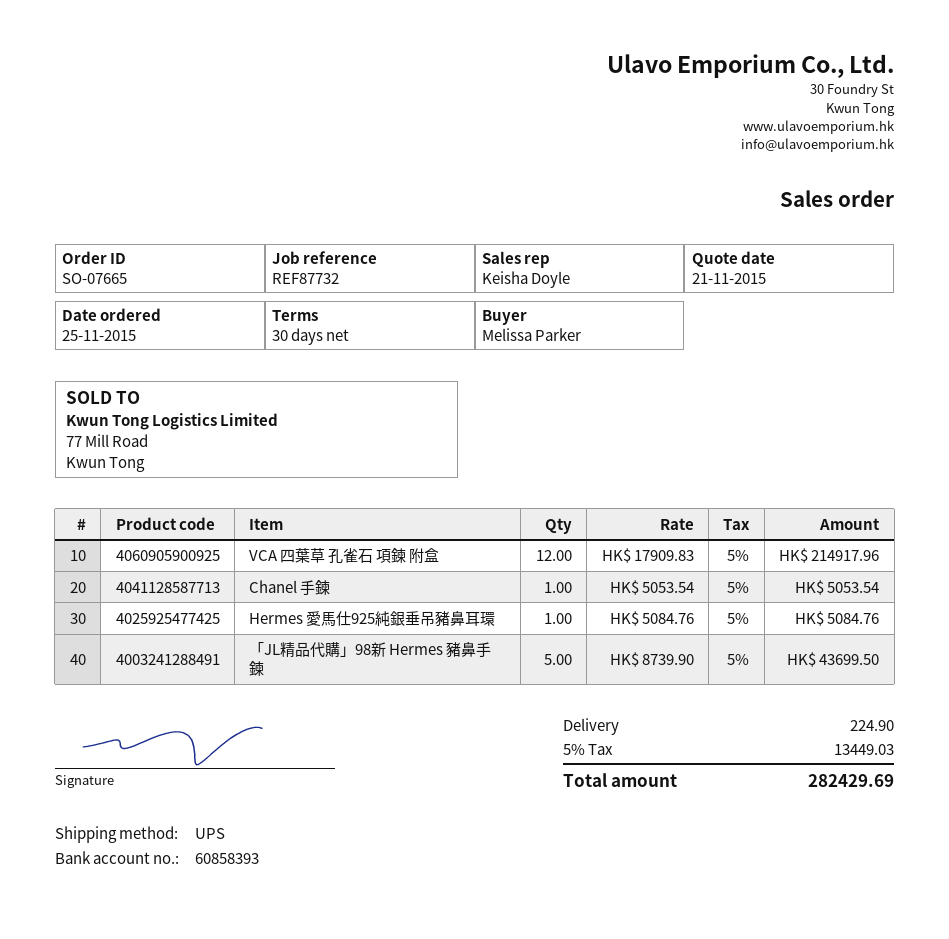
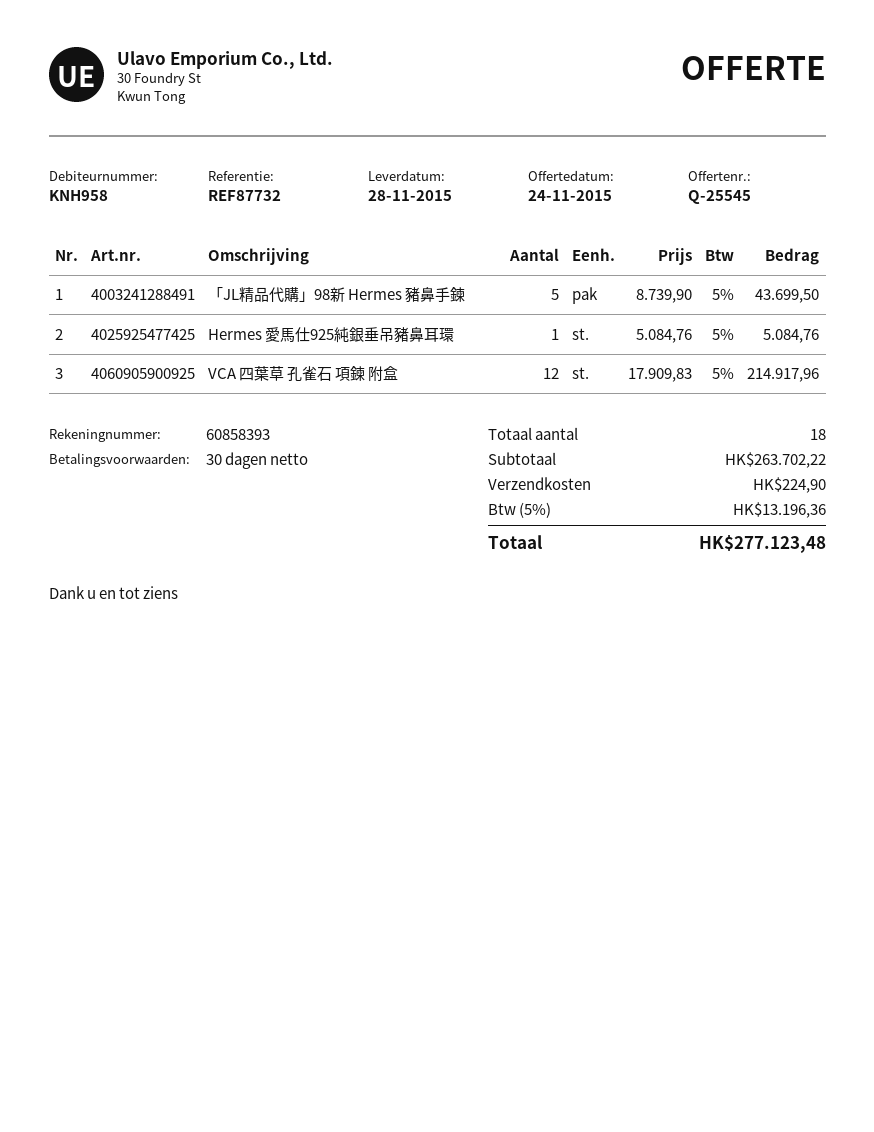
quote date: 2015-11-21 -> 2015-11-24
Chanel 手鍊: 1 x 5053.54 = 5053.54 -> none
tax: 5% = 13449.03 -> 5% = 13196.36
total: 282429.69 -> 277123.48

